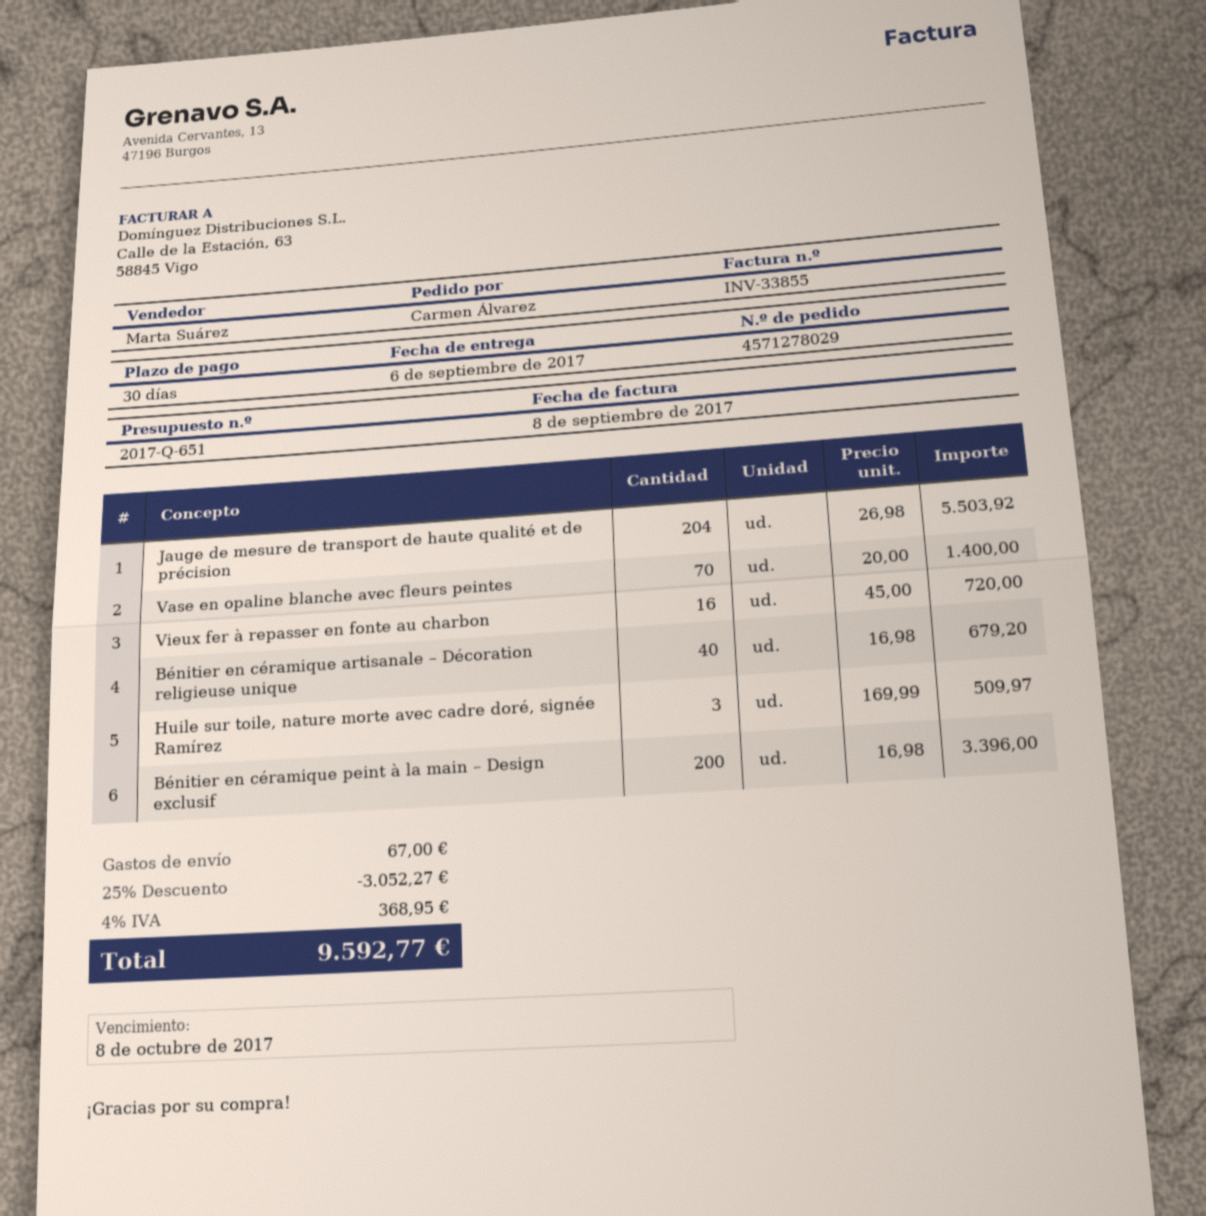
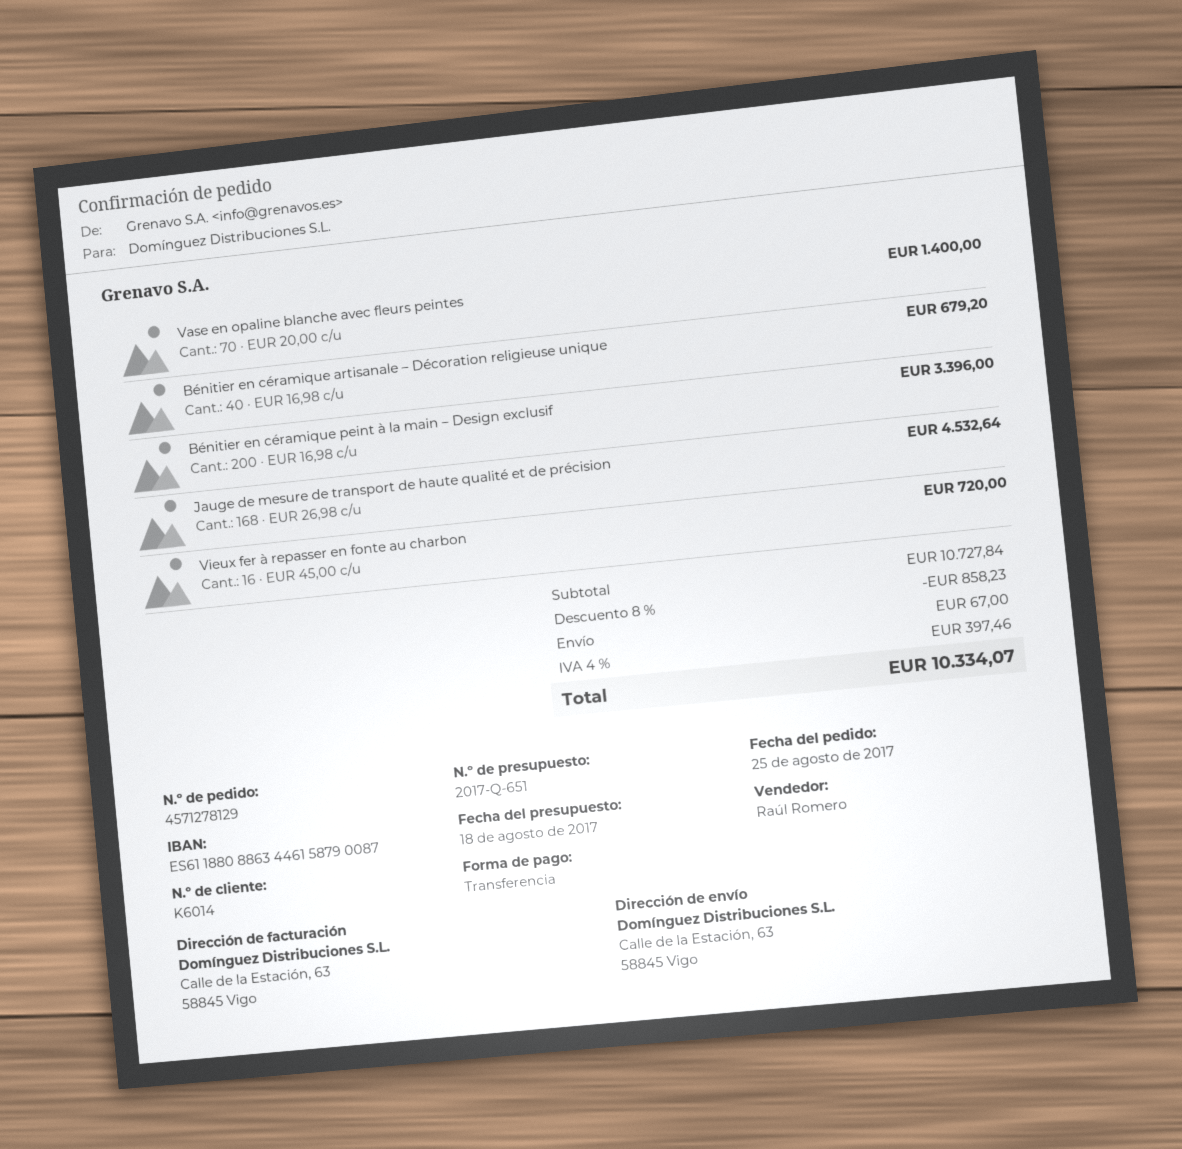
order number: 4571278029 -> 4571278129
sales rep: Marta Suárez -> Raúl Romero
Jauge de mesure de transport de haute qualité et de précision: 204 x 26.98 = 5503.92 -> 168 x 26.98 = 4532.64
Huile sur toile, nature morte avec cadre doré, signée Ramírez: 3 x 169.99 = 509.97 -> none
discount: 25% = 3052.27 -> 8% = 858.23
tax: 4% = 368.95 -> 4% = 397.46
total: 9592.77 -> 10334.07

